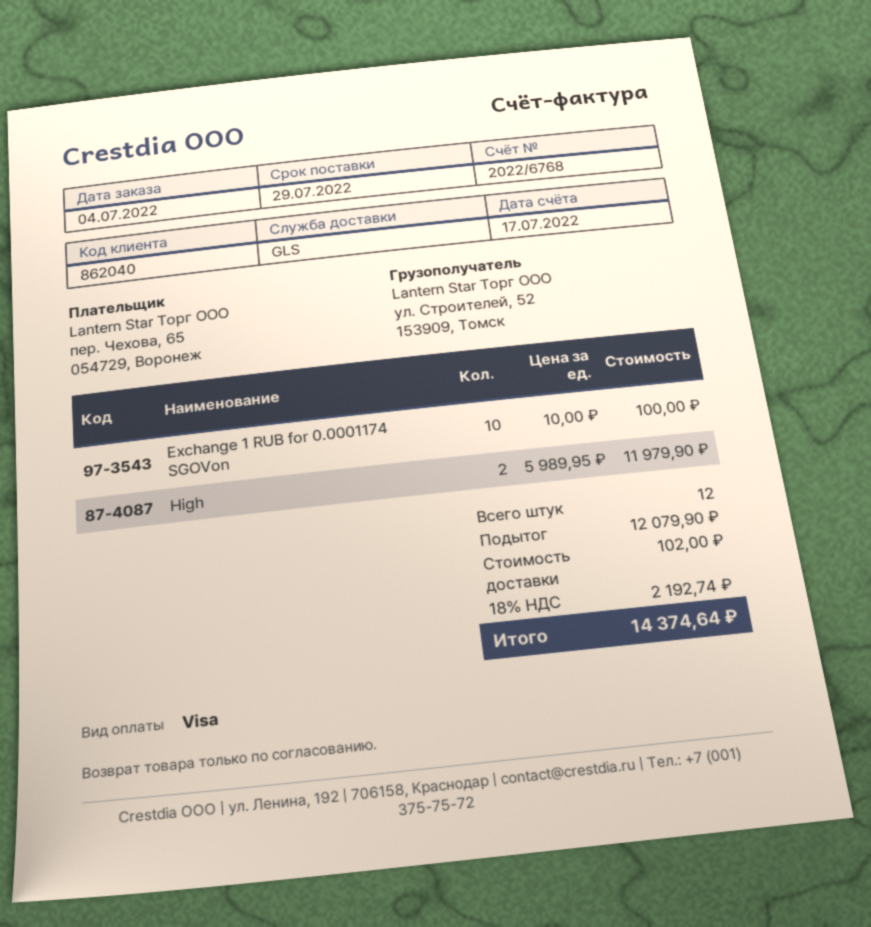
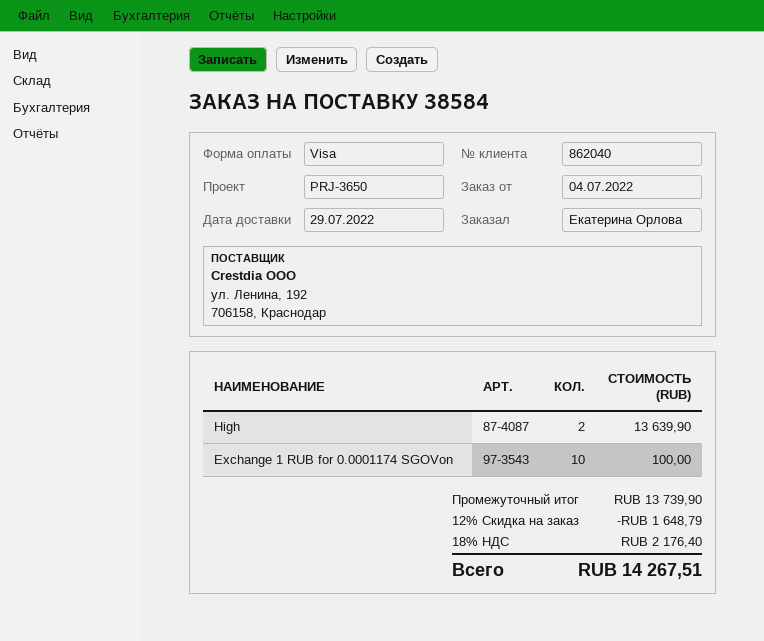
High: 2 for 11979.90 -> 2 for 13639.90
subtotal: 12079.90 -> 13739.90
discount: none -> 12% = 1648.79
shipping: 102.00 -> none
tax: 18% = 2192.74 -> 18% = 2176.40
total: 14374.64 -> 14267.51

